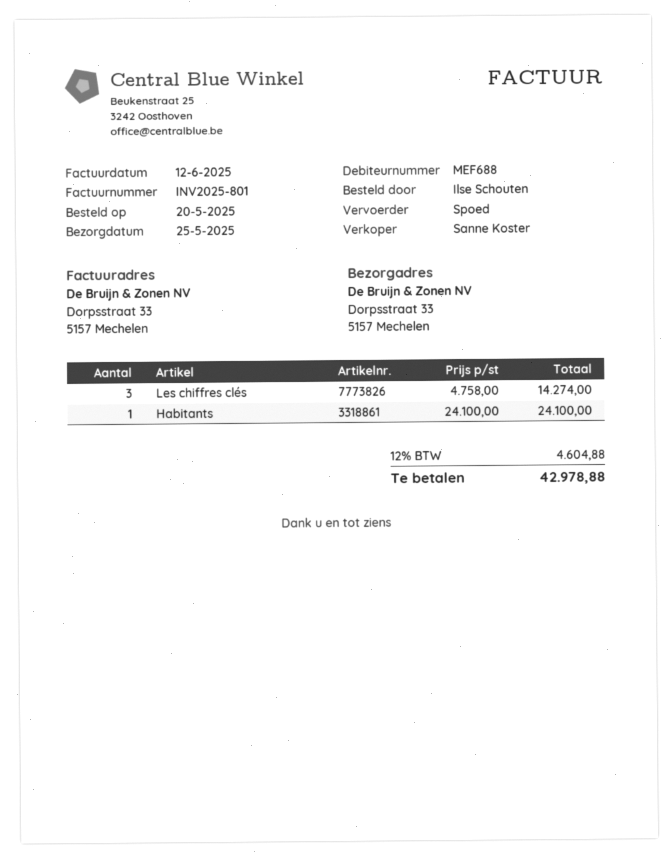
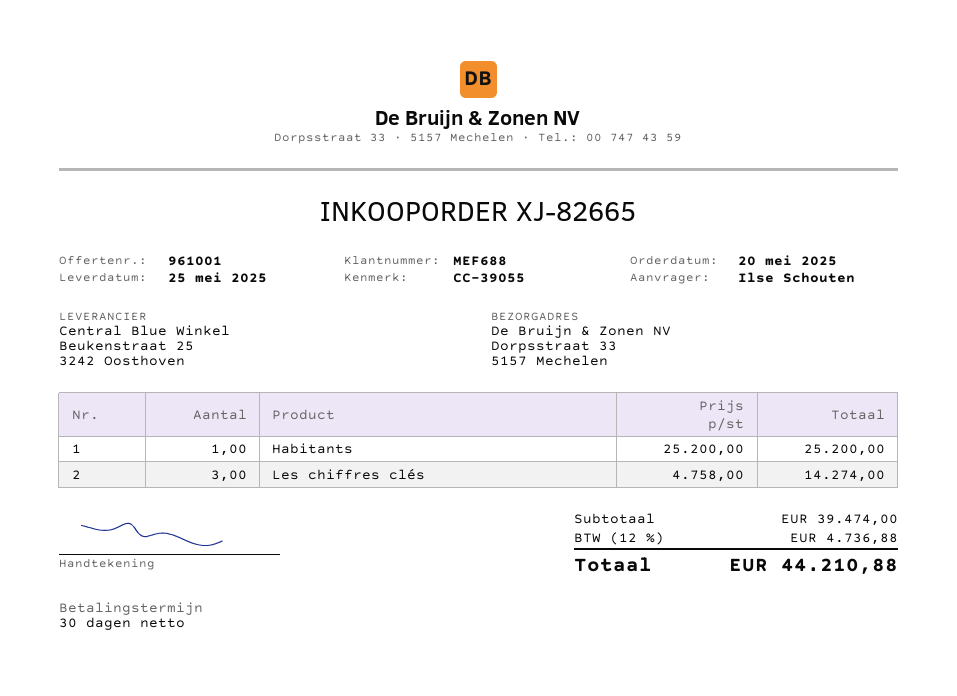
Habitants: 1 x 24100.00 = 24100.00 -> 1 x 25200.00 = 25200.00
tax: 12% = 4604.88 -> 12% = 4736.88
total: 42978.88 -> 44210.88

